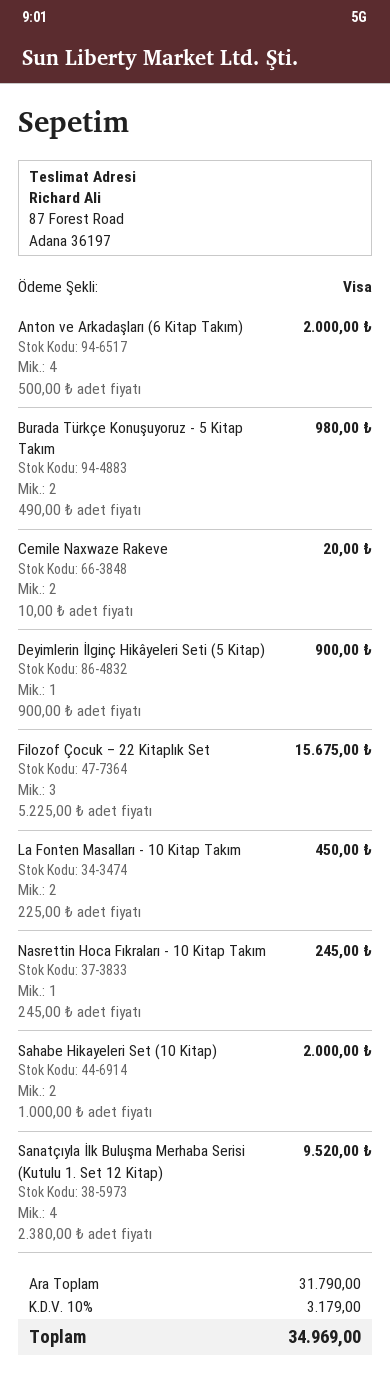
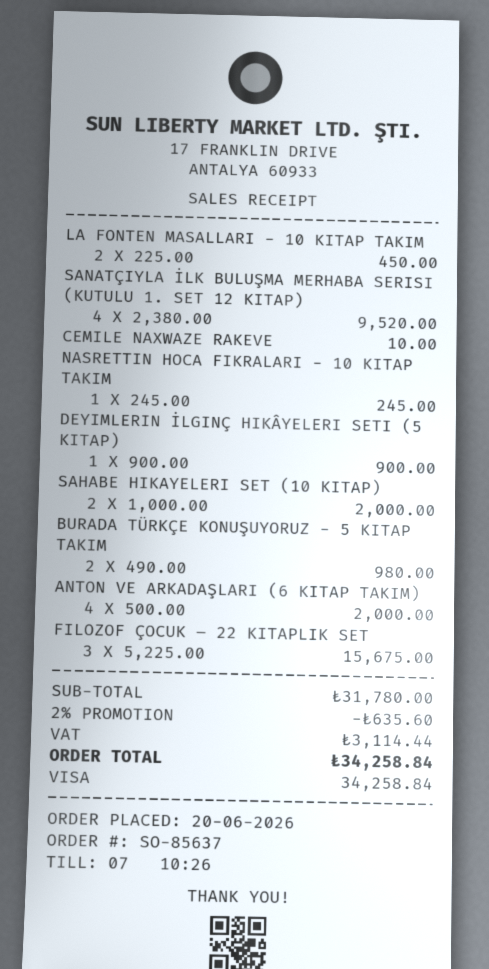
Cemile Naxwaze Rakeve: 2 x 10.00 = 20.00 -> 1 x 10.00 = 10.00
subtotal: 31790.00 -> 31780.00
discount: none -> 2% = 635.60
tax: 3179.00 -> 3114.44
total: 34969.00 -> 34258.84

